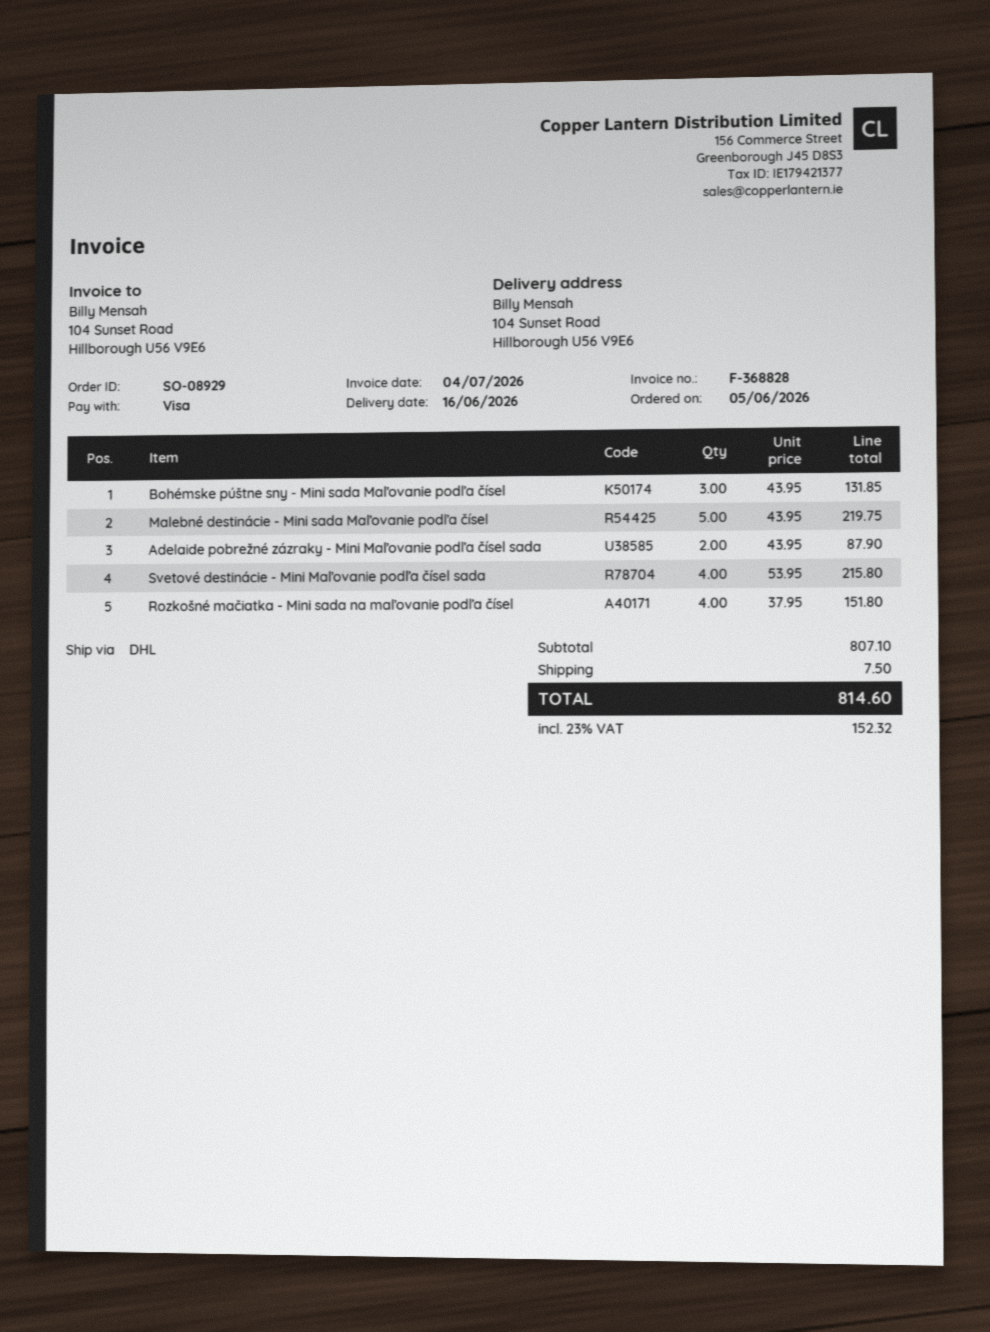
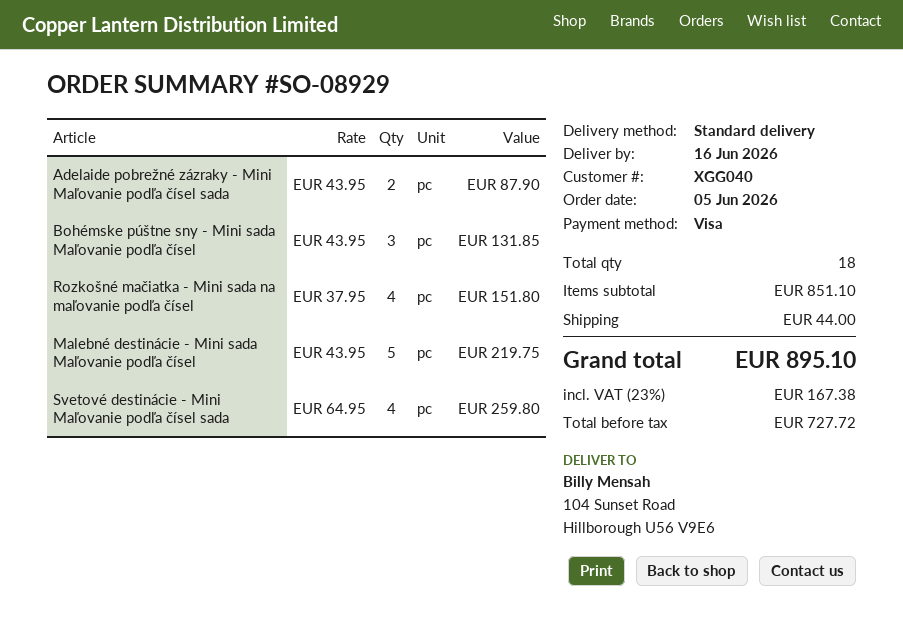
shipping method: DHL -> standard
Svetové destinácie - Mini Maľovanie podľa čísel sada: 4 x 53.95 = 215.80 -> 4 x 64.95 = 259.80
subtotal: 807.10 -> 851.10
shipping: 7.50 -> 44.00
tax: 23% = 152.32 -> 23% = 167.38
total: 814.60 -> 895.10

